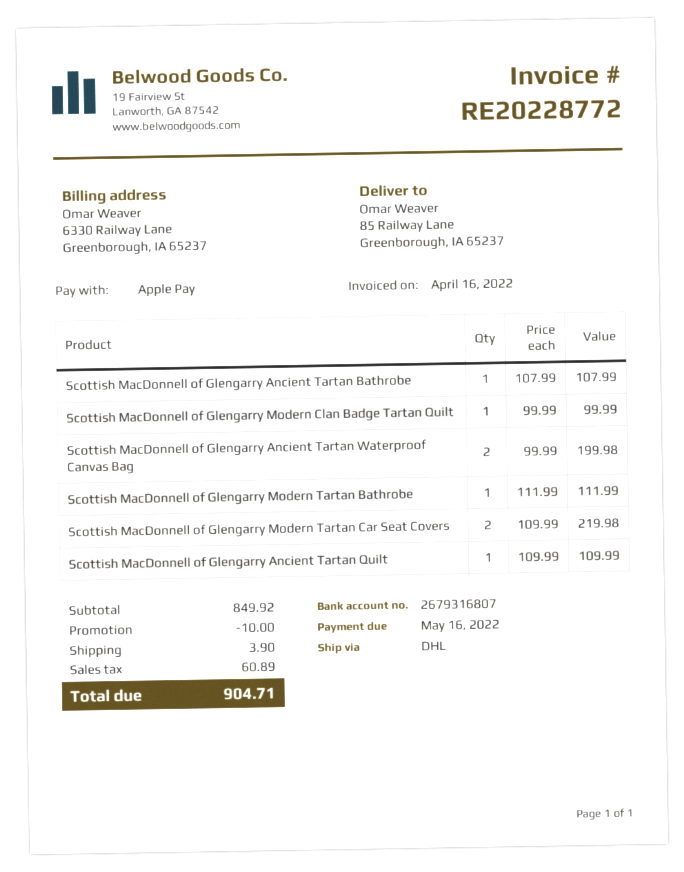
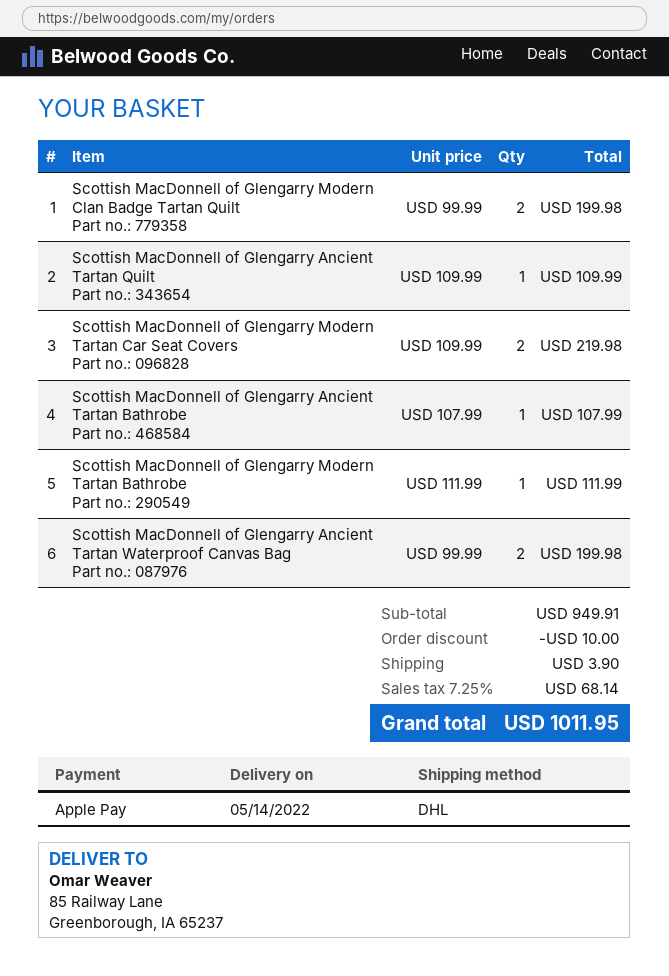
Scottish MacDonnell of Glengarry Modern Clan Badge Tartan Quilt: 1 x 99.99 = 99.99 -> 2 x 99.99 = 199.98
subtotal: 849.92 -> 949.91
tax: 60.89 -> 68.14
total: 904.71 -> 1011.95

